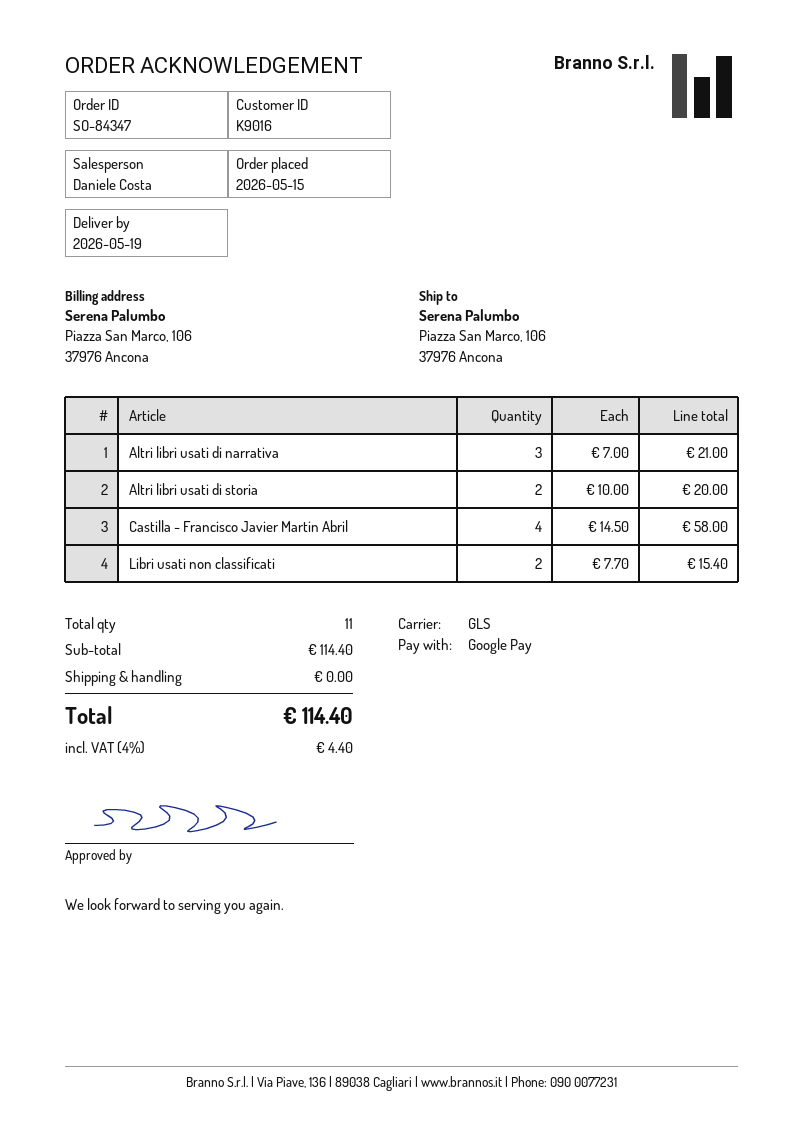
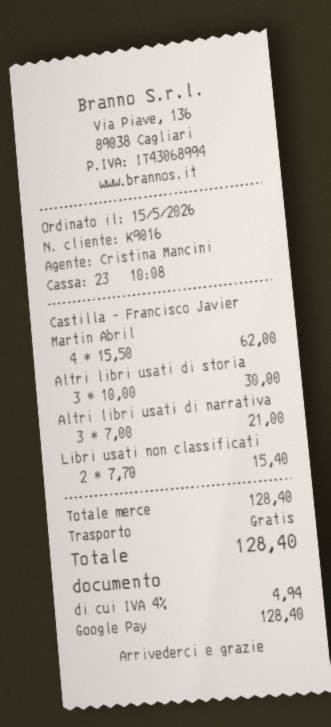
sales rep: Daniele Costa -> Cristina Mancini
Altri libri usati di storia: 2 x 10.00 = 20.00 -> 3 x 10.00 = 30.00
Castilla - Francisco Javier Martin Abril: 4 x 14.50 = 58.00 -> 4 x 15.50 = 62.00
subtotal: 114.40 -> 128.40
tax: 4% = 4.40 -> 4% = 4.94
total: 114.40 -> 128.40

